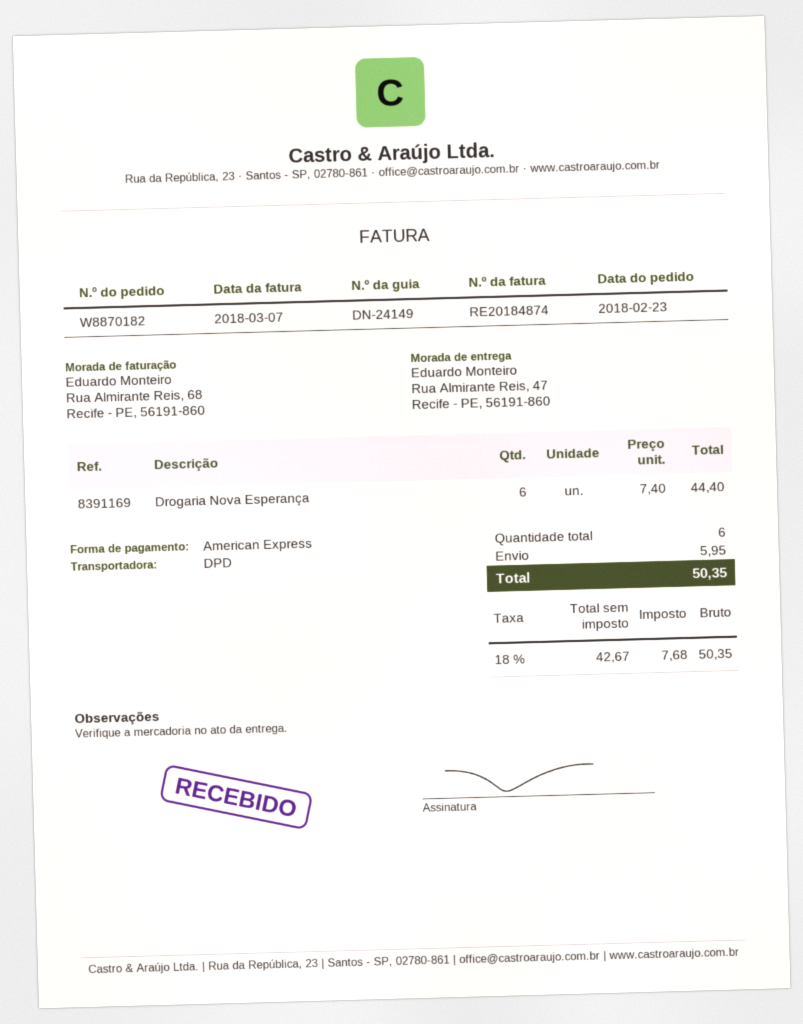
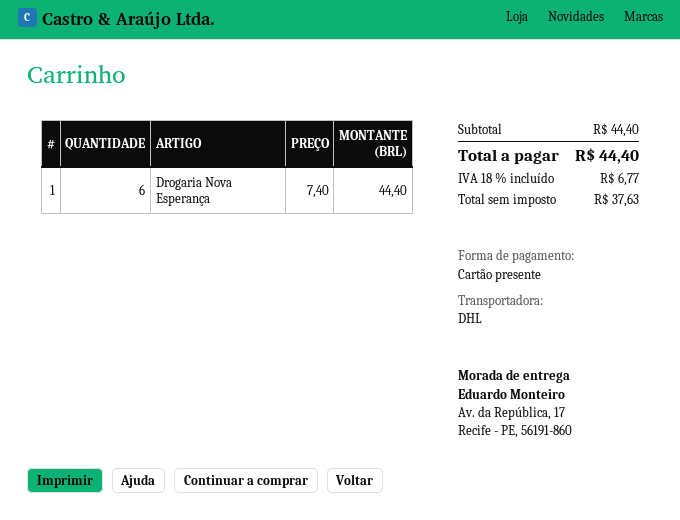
payment method: American Express -> gift card
shipping method: DPD -> DHL
ship to: Rua Almirante Reis, 47, Recife - PE, 56191-860 -> Av. da República, 17, Recife - PE, 56191-860
shipping: 5.95 -> none
net: 42.67 -> 37.63
tax: 18% = 7.68 -> 18% = 6.77
total: 50.35 -> 44.40

